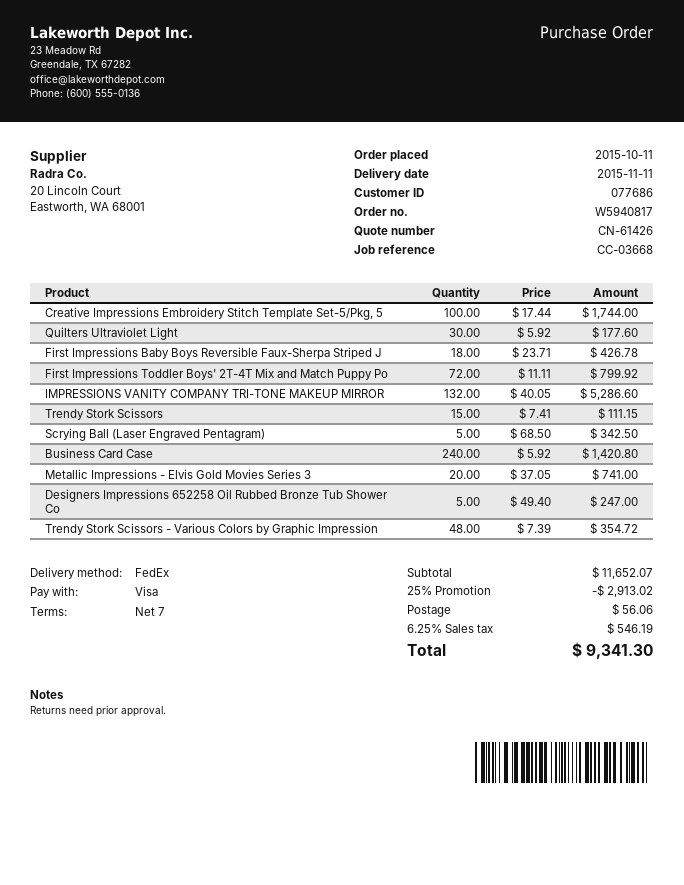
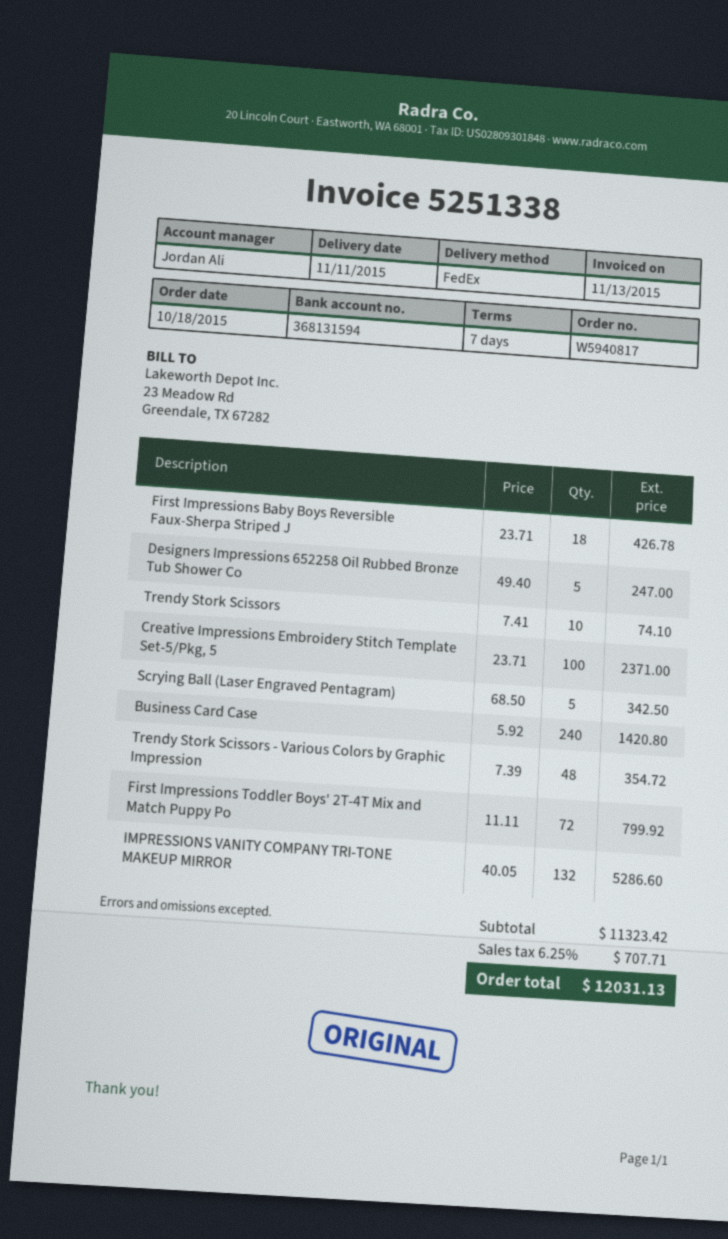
order date: 2015-10-11 -> 2015-10-18
Creative Impressions Embroidery Stitch Template Set-5/Pkg, 5: 100 x 17.44 = 1744.00 -> 100 x 23.71 = 2371.00
Quilters Ultraviolet Light: 30 x 5.92 = 177.60 -> none
Trendy Stork Scissors: 15 x 7.41 = 111.15 -> 10 x 7.41 = 74.10
Metallic Impressions - Elvis Gold Movies Series 3: 20 x 37.05 = 741.00 -> none
subtotal: 11652.07 -> 11323.42
discount: 25% = 2913.02 -> none
shipping: 56.06 -> none
tax: 6.25% = 546.19 -> 6.25% = 707.71
total: 9341.30 -> 12031.13

